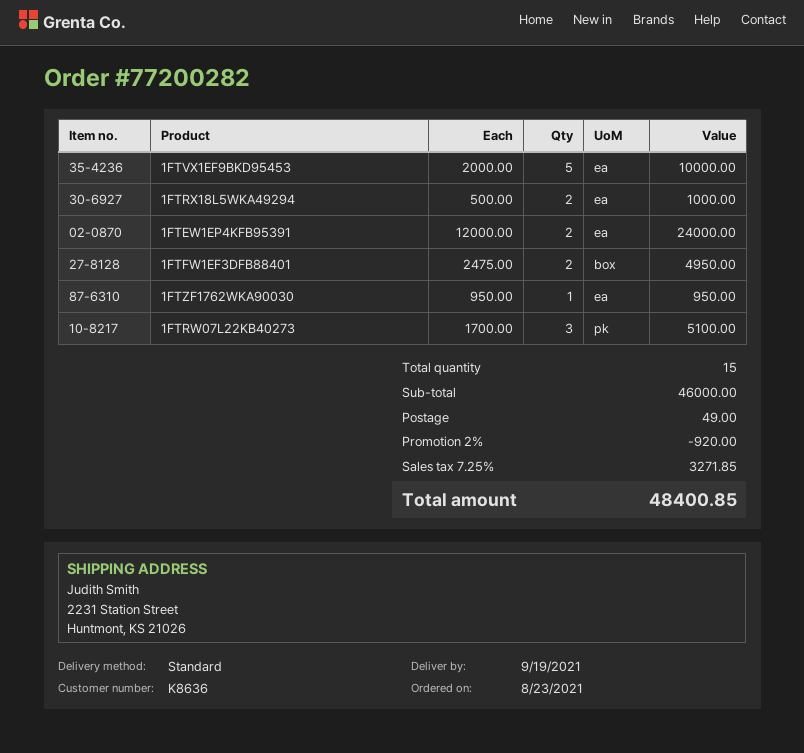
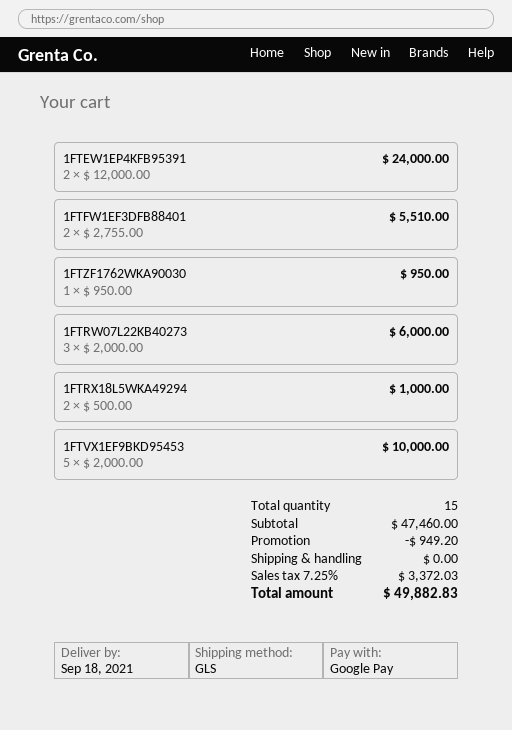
delivery date: 2021-09-19 -> 2021-09-18
shipping method: standard -> GLS
1FTFW1EF3DFB88401: 2 x 2475.00 = 4950.00 -> 2 x 2755.00 = 5510.00
1FTRW07L22KB40273: 3 x 1700.00 = 5100.00 -> 3 x 2000.00 = 6000.00
subtotal: 46000.00 -> 47460.00
discount: 920.00 -> 949.20
shipping: 49.00 -> 0.00
tax: 7.25% = 3271.85 -> 7.25% = 3372.03
total: 48400.85 -> 49882.83

